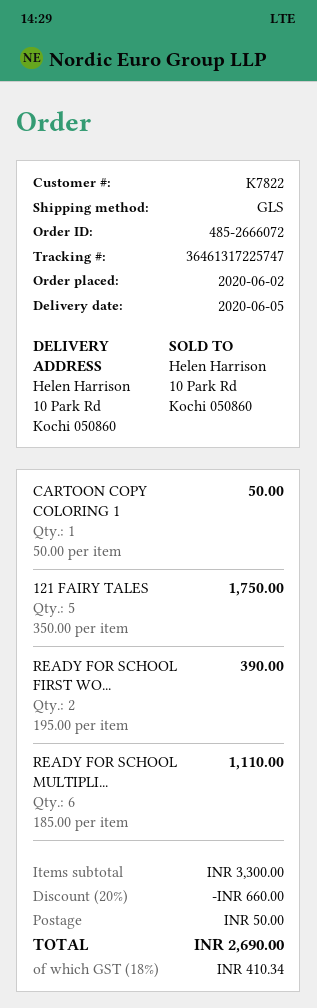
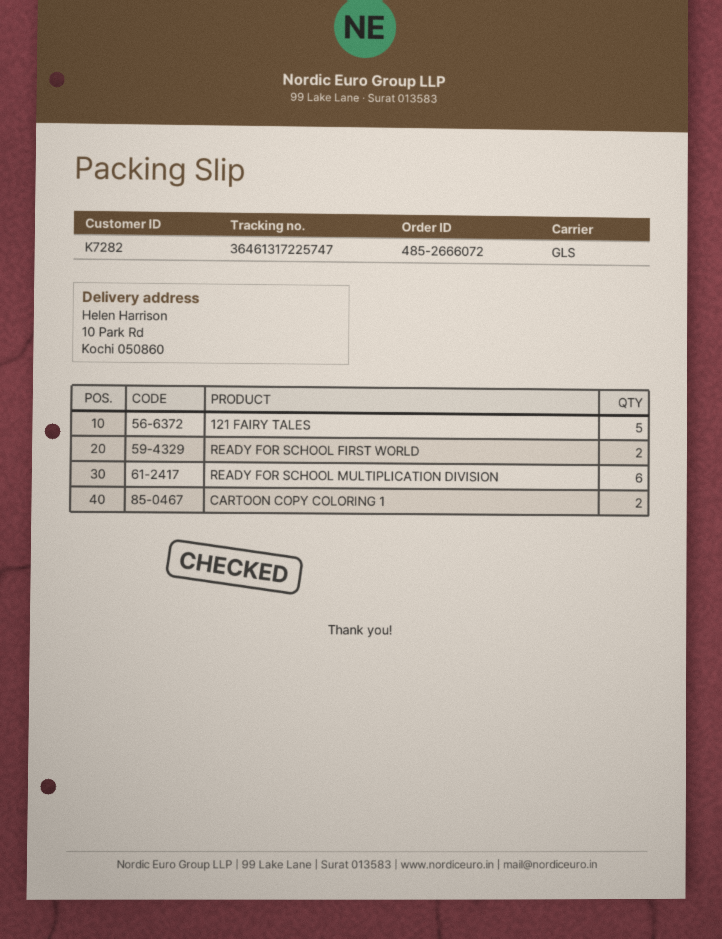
customer number: K7822 -> K7282
CARTOON COPY COLORING 1: 1 -> 2

